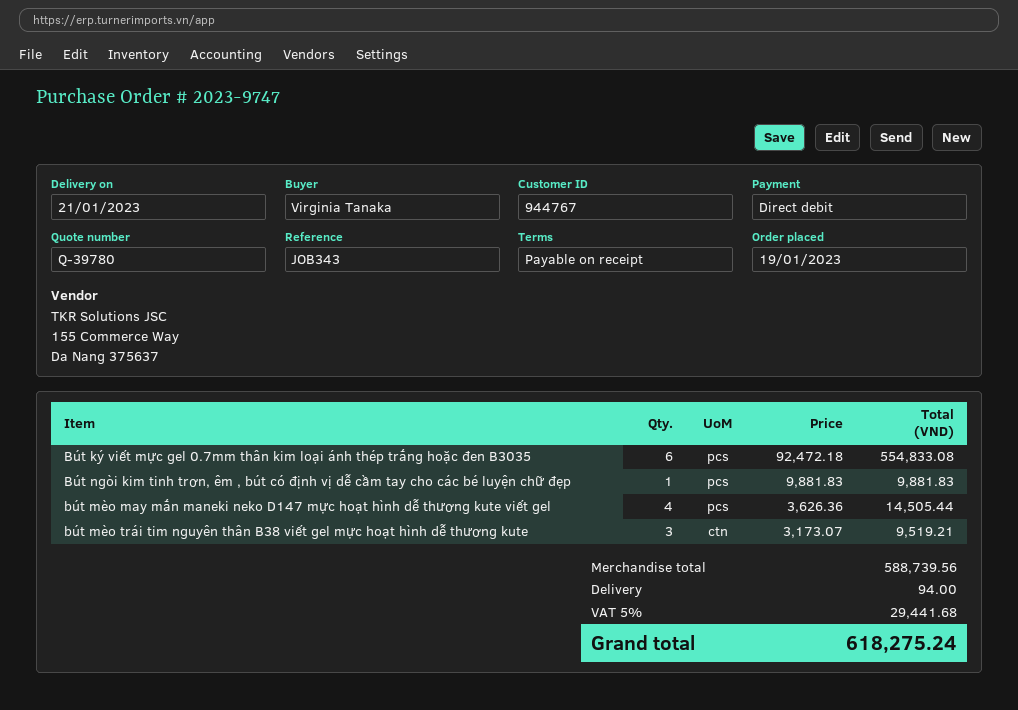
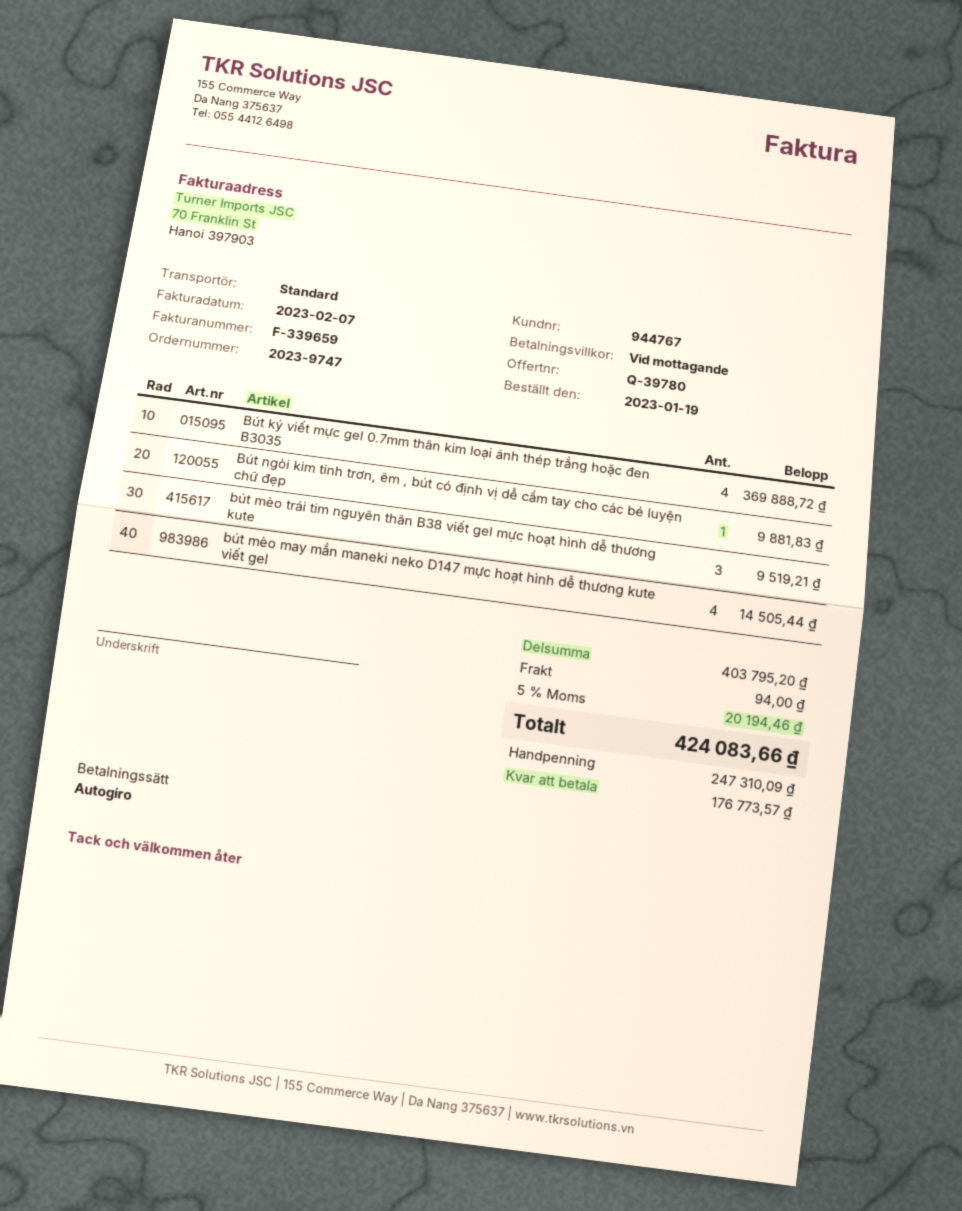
Bút ký viết mực gel 0.7mm thân kim loại ánh thép trắng hoặc đen B3035: 6 for 554833.08 -> 4 for 369888.72
subtotal: 588739.56 -> 403795.20
tax: 5% = 29441.68 -> 5% = 20194.46
total: 618275.24 -> 424083.66

